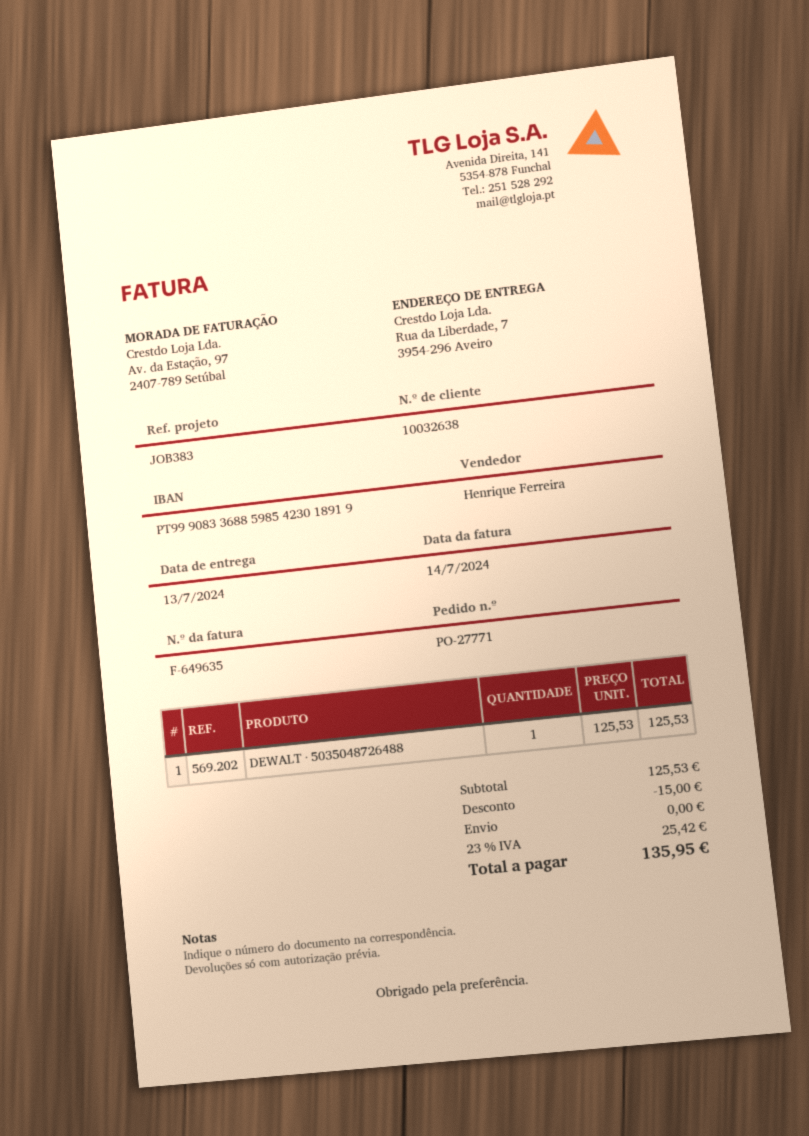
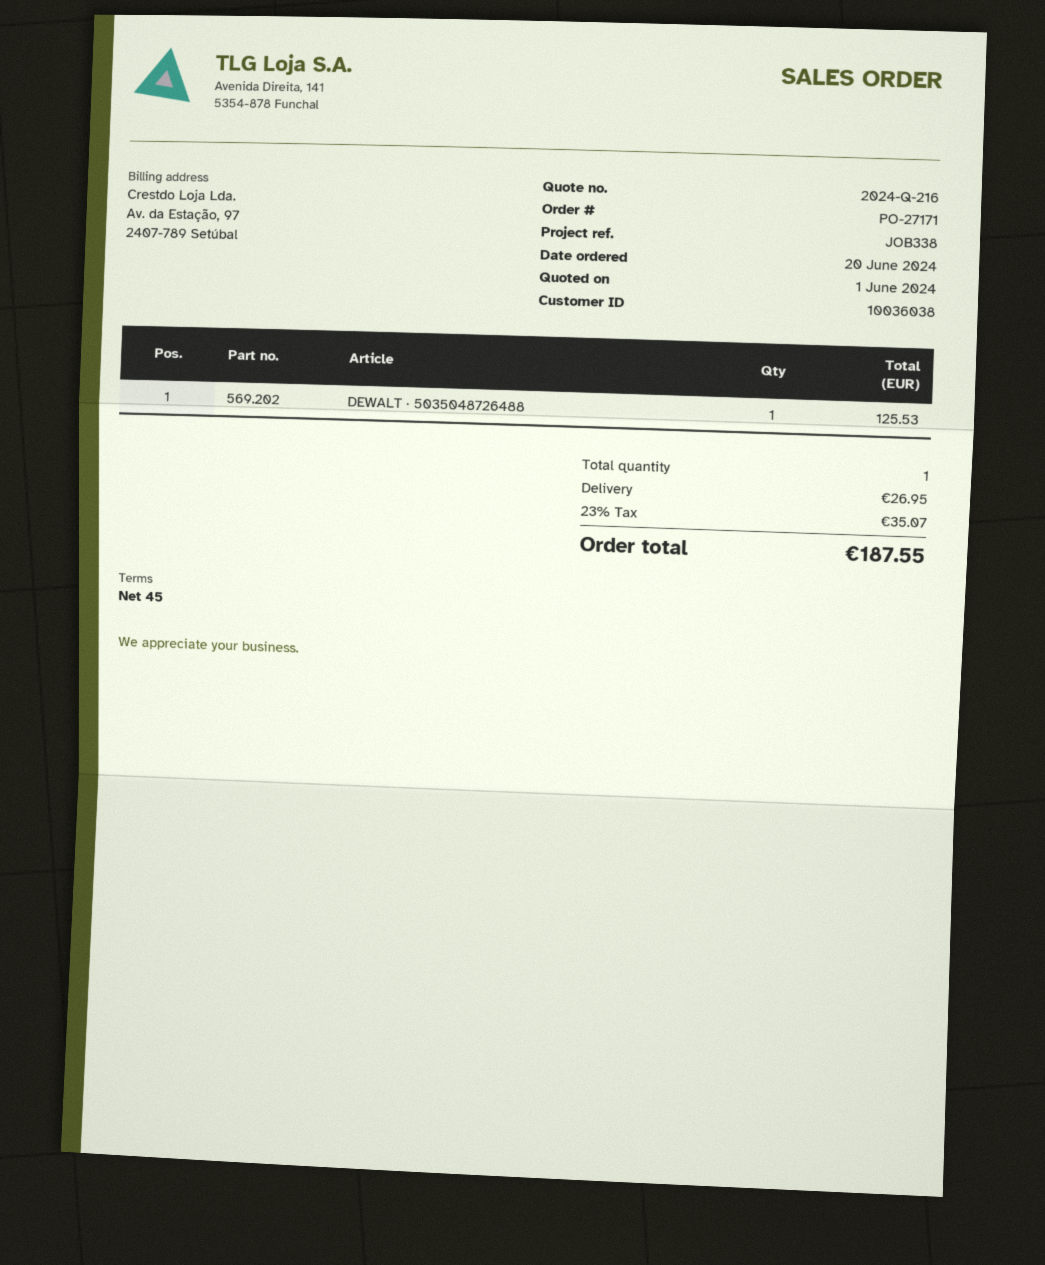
order number: PO-27771 -> PO-27171
customer number: 10032638 -> 10036038
reference: JOB383 -> JOB338
discount: 15.00 -> none
shipping: 0.00 -> 26.95
tax: 23% = 25.42 -> 23% = 35.07
total: 135.95 -> 187.55

